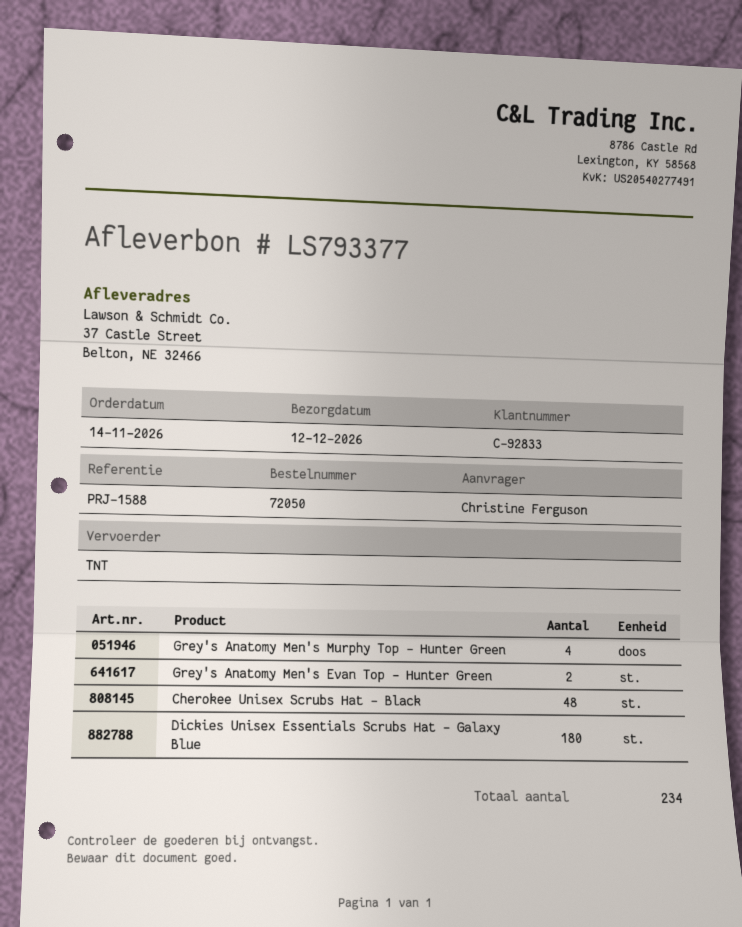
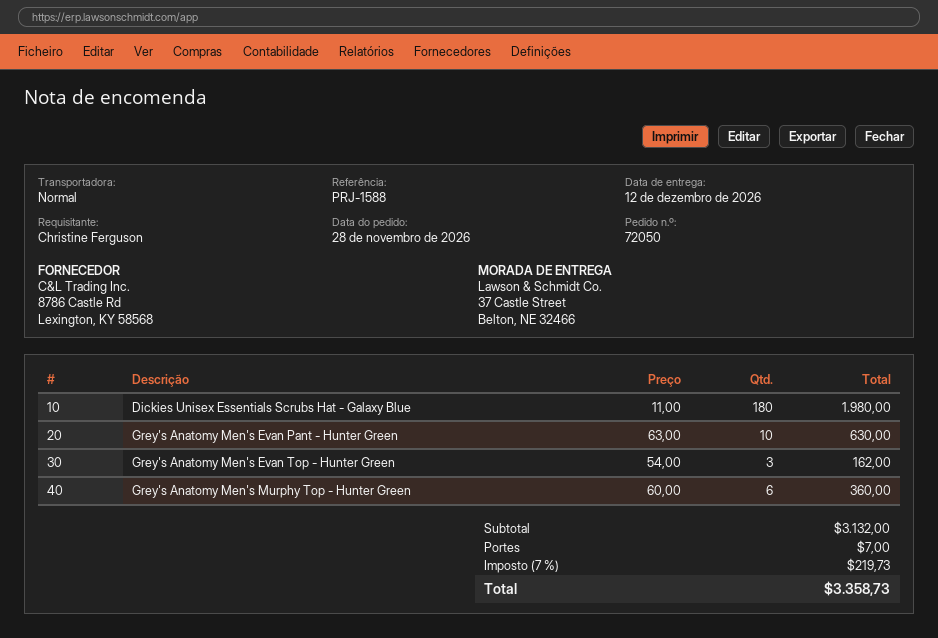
order date: 2026-11-14 -> 2026-11-28
shipping method: TNT -> standard
Grey's Anatomy Men's Murphy Top - Hunter Green: 4 -> 6
Grey's Anatomy Men's Evan Top - Hunter Green: 2 -> 3
Cherokee Unisex Scrubs Hat - Black: 48 -> none
Grey's Anatomy Men's Evan Pant - Hunter Green: none -> 10

